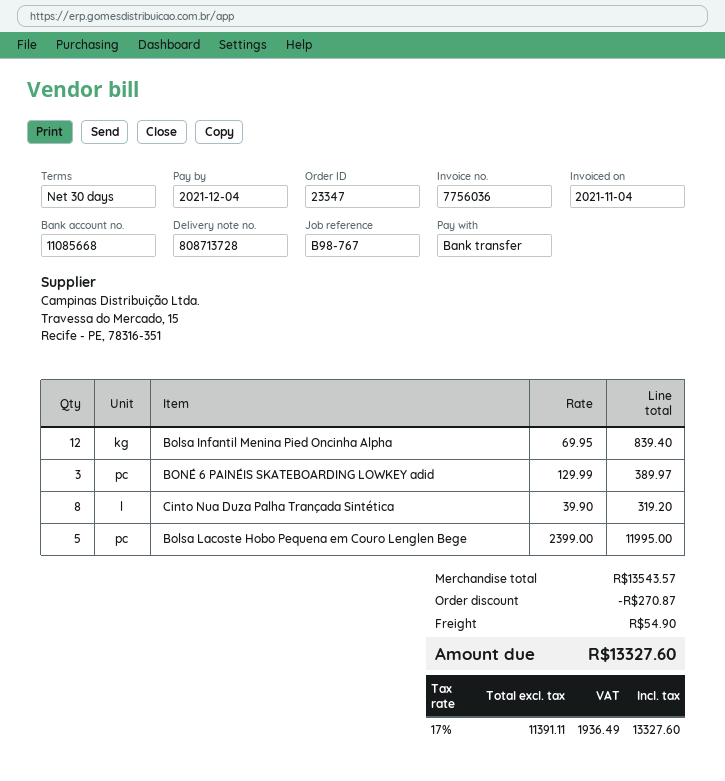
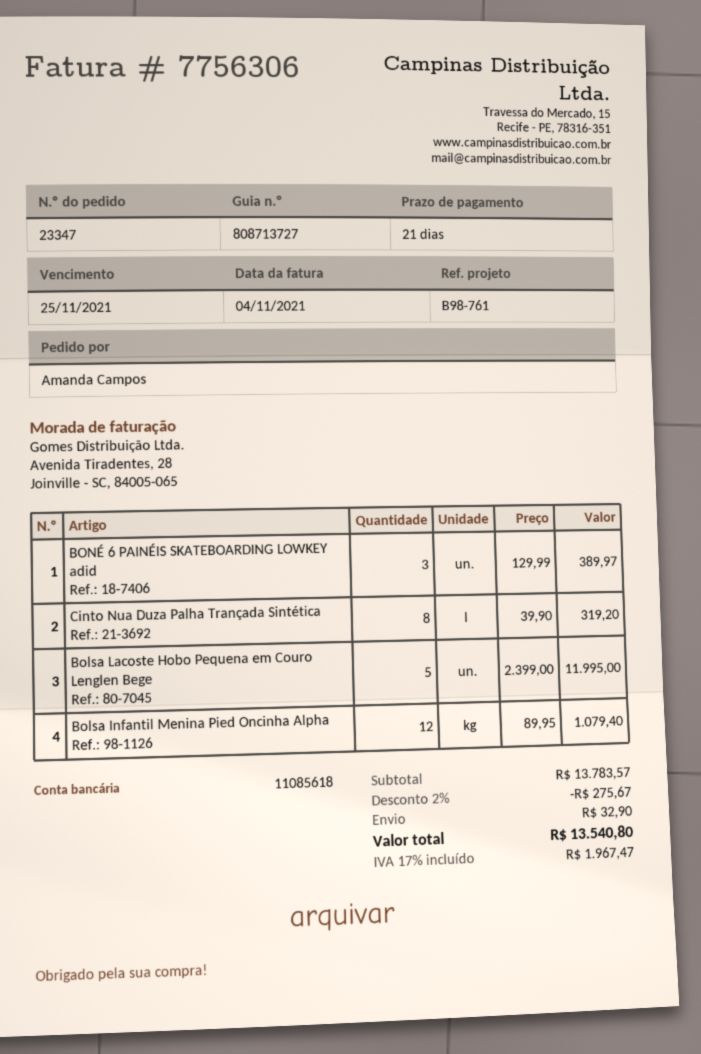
delivery note number: 808713728 -> 808713727
invoice number: 7756036 -> 7756306
payment terms: 30 days -> 21 days
due date: 2021-12-04 -> 2021-11-25
reference: B98-767 -> B98-761
bank account: 11085668 -> 11085618
Bolsa Infantil Menina Pied Oncinha Alpha: 12 x 69.95 = 839.40 -> 12 x 89.95 = 1079.40
subtotal: 13543.57 -> 13783.57
discount: 270.87 -> 275.67
shipping: 54.90 -> 32.90
tax: 17% = 1936.49 -> 17% = 1967.47
total: 13327.60 -> 13540.80

